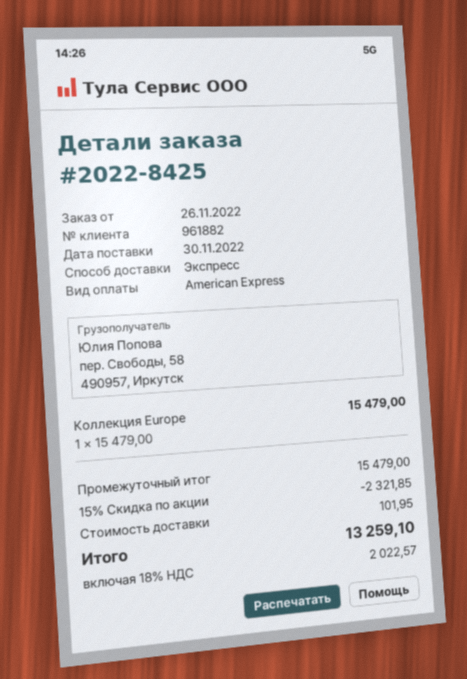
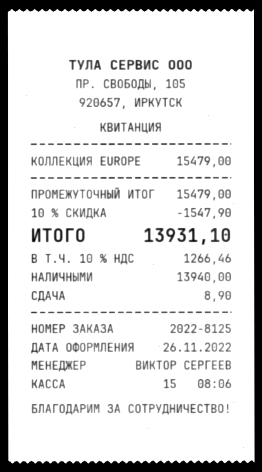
order number: 2022-8425 -> 2022-8125
payment method: American Express -> cash
discount: 15% = 2321.85 -> 10% = 1547.90
shipping: 101.95 -> none
tax: 18% = 2022.57 -> 10% = 1266.46
total: 13259.10 -> 13931.10

